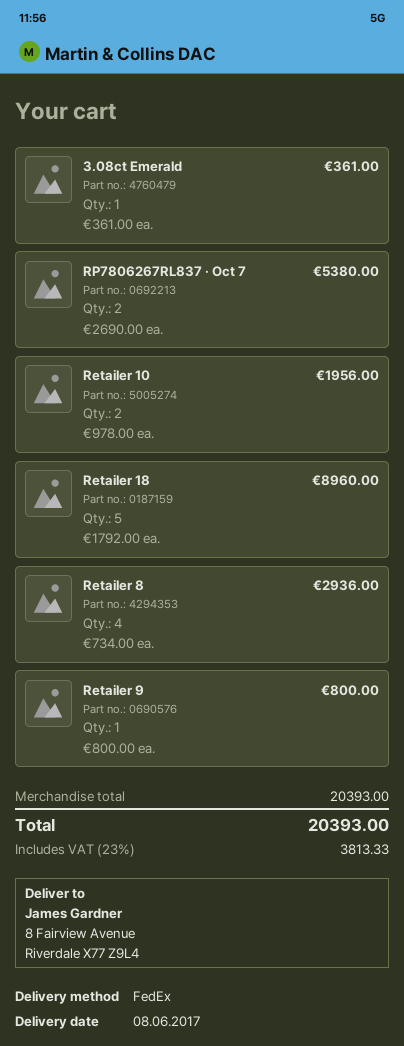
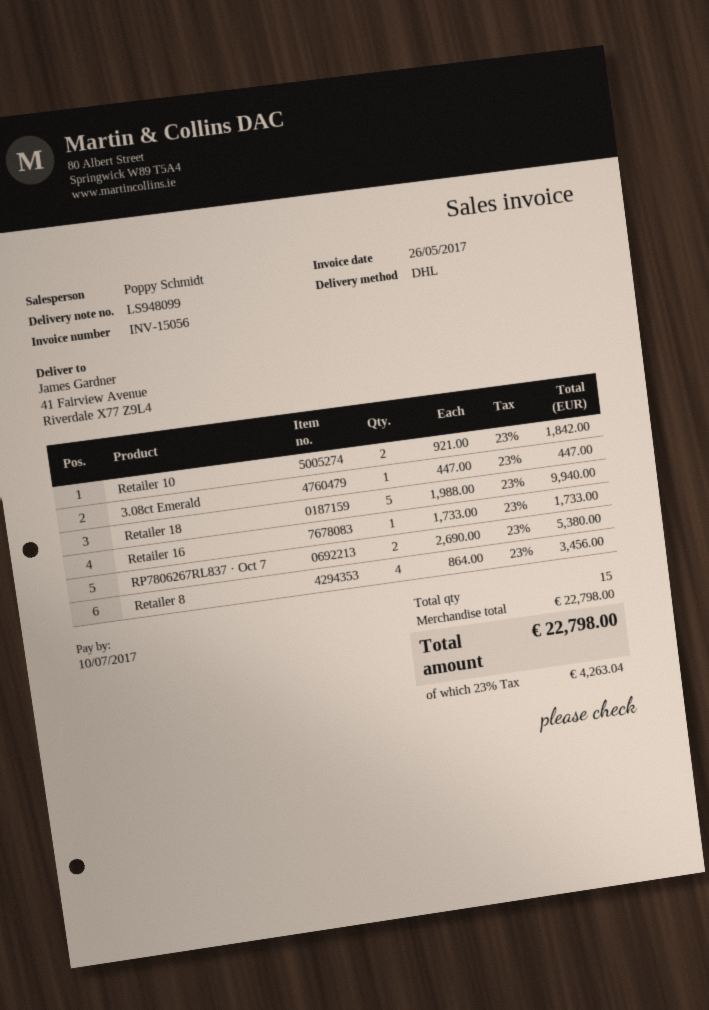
shipping method: FedEx -> DHL
ship to: 8 Fairview Avenue, Riverdale X77 Z9L4 -> 41 Fairview Avenue, Riverdale X77 Z9L4
3.08ct Emerald: 1 x 361.00 = 361.00 -> 1 x 447.00 = 447.00
Retailer 10: 2 x 978.00 = 1956.00 -> 2 x 921.00 = 1842.00
Retailer 18: 5 x 1792.00 = 8960.00 -> 5 x 1988.00 = 9940.00
Retailer 8: 4 x 734.00 = 2936.00 -> 4 x 864.00 = 3456.00
Retailer 9: 1 x 800.00 = 800.00 -> none
Retailer 16: none -> 1 x 1733.00 = 1733.00
subtotal: 20393.00 -> 22798.00
tax: 23% = 3813.33 -> 23% = 4263.04
total: 20393.00 -> 22798.00

